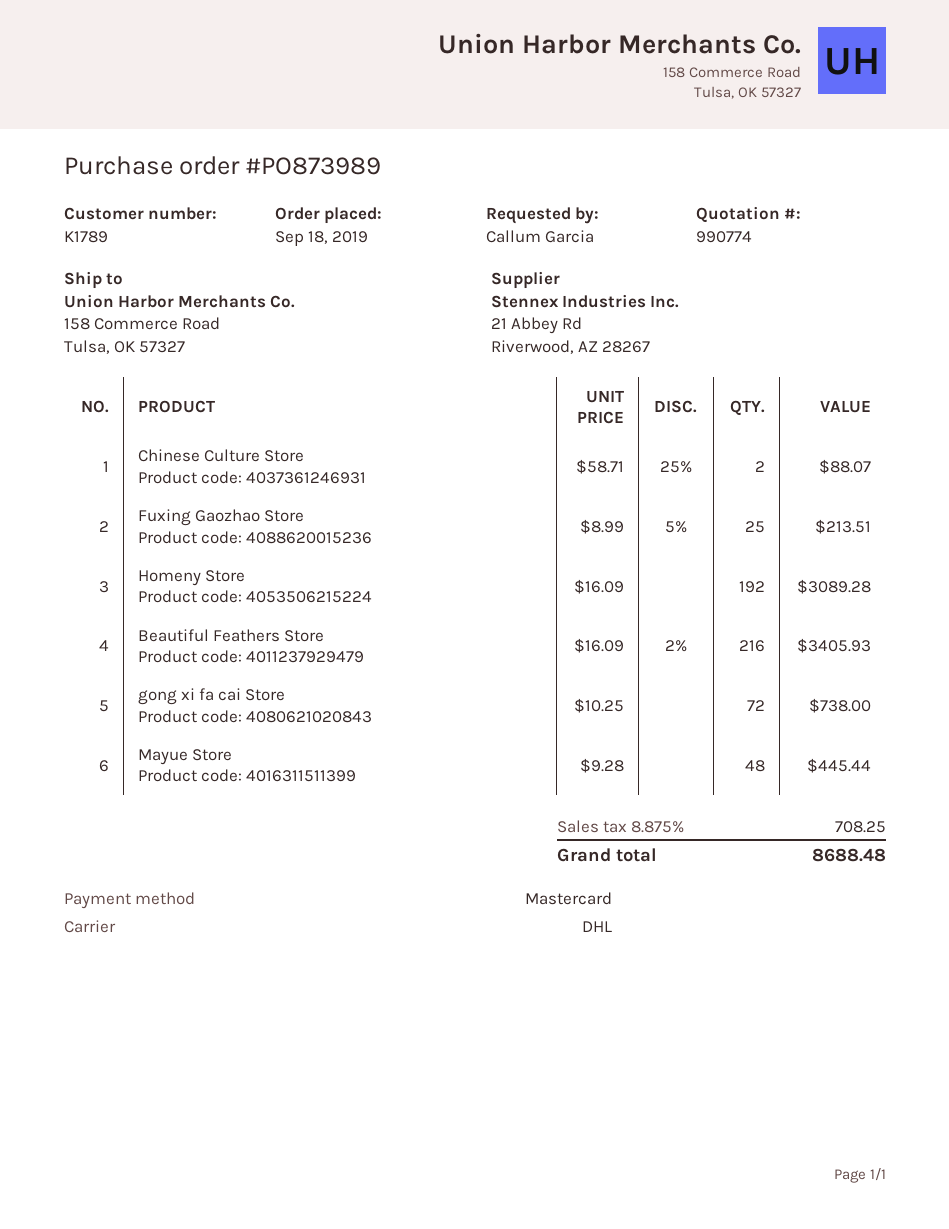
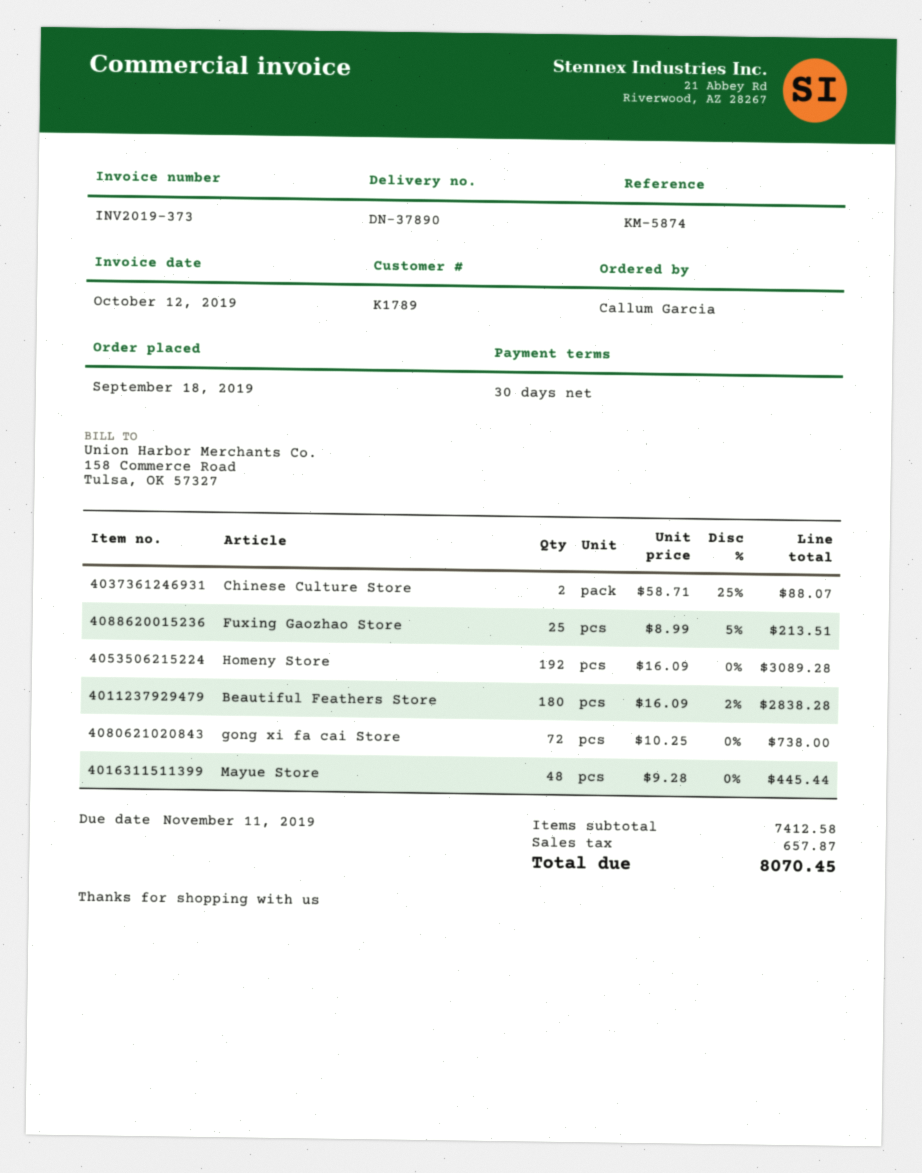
Beautiful Feathers Store: 216 x 16.09 - 2% = 3405.93 -> 180 x 16.09 - 2% = 2838.28
tax: 708.25 -> 657.87
total: 8688.48 -> 8070.45

